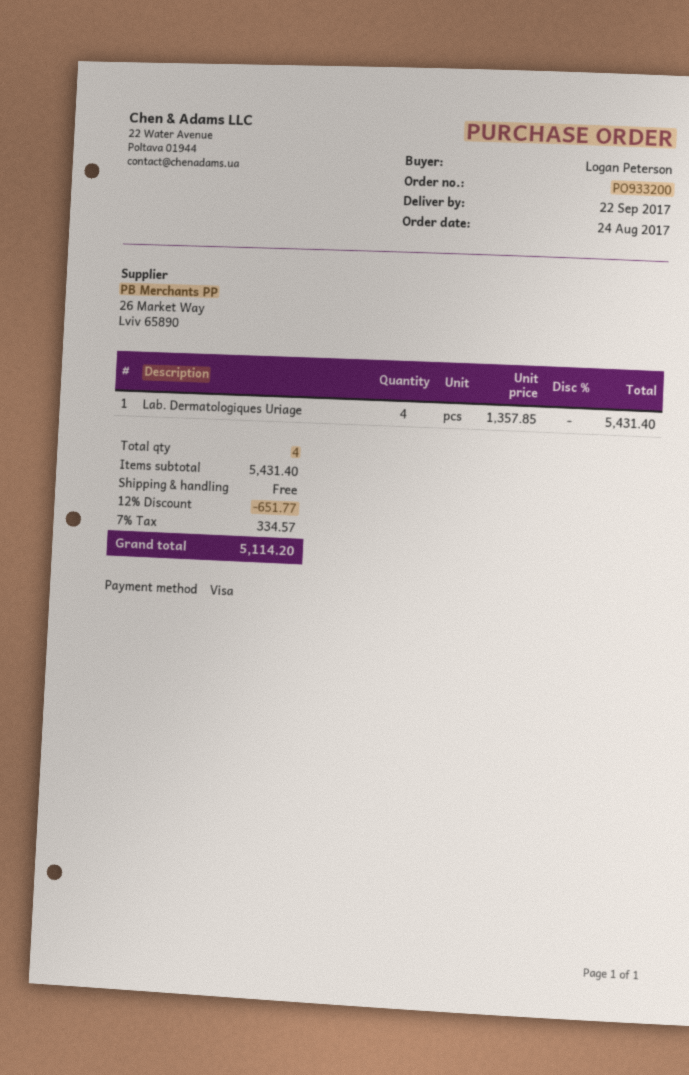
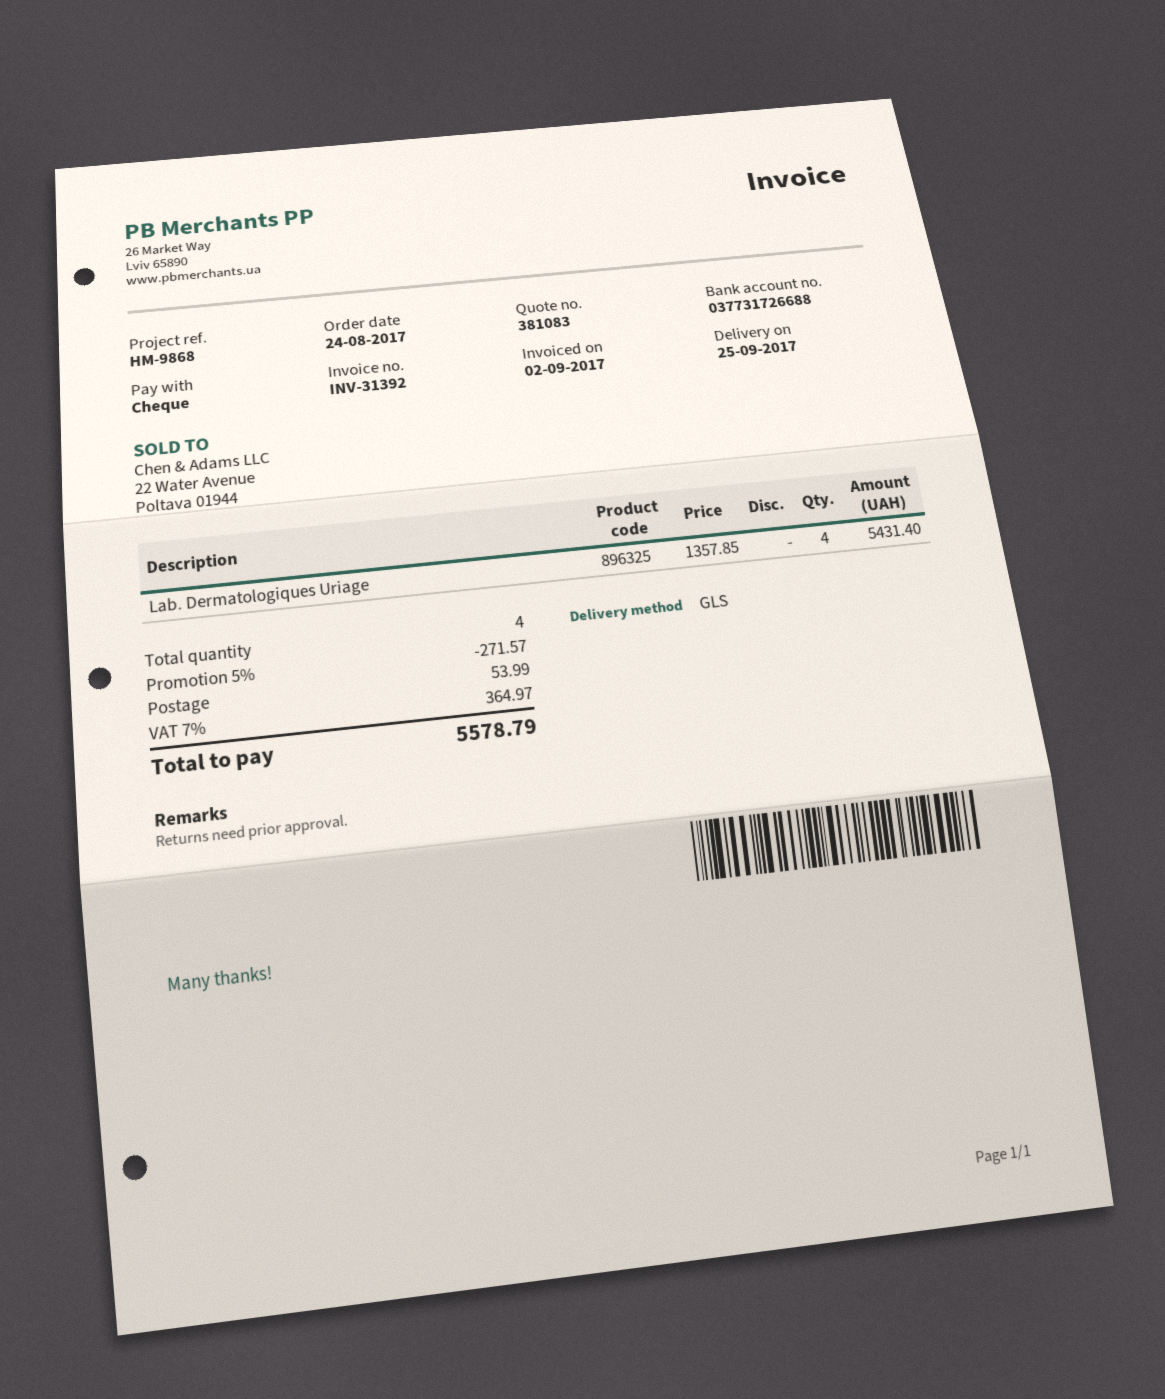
delivery date: 2017-09-22 -> 2017-09-25
payment method: Visa -> cheque
discount: 12% = 651.77 -> 5% = 271.57
shipping: 0.00 -> 53.99
tax: 7% = 334.57 -> 7% = 364.97
total: 5114.20 -> 5578.79

